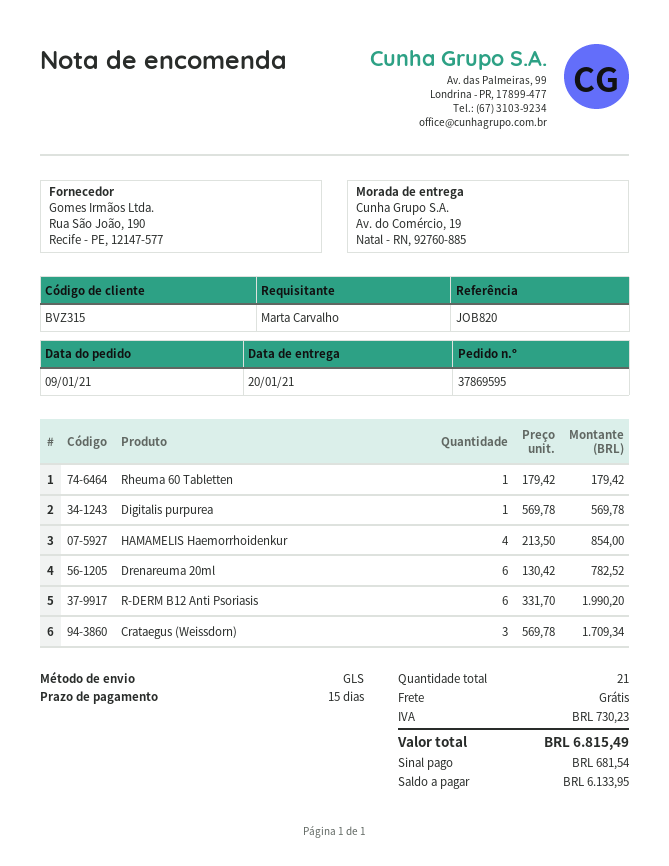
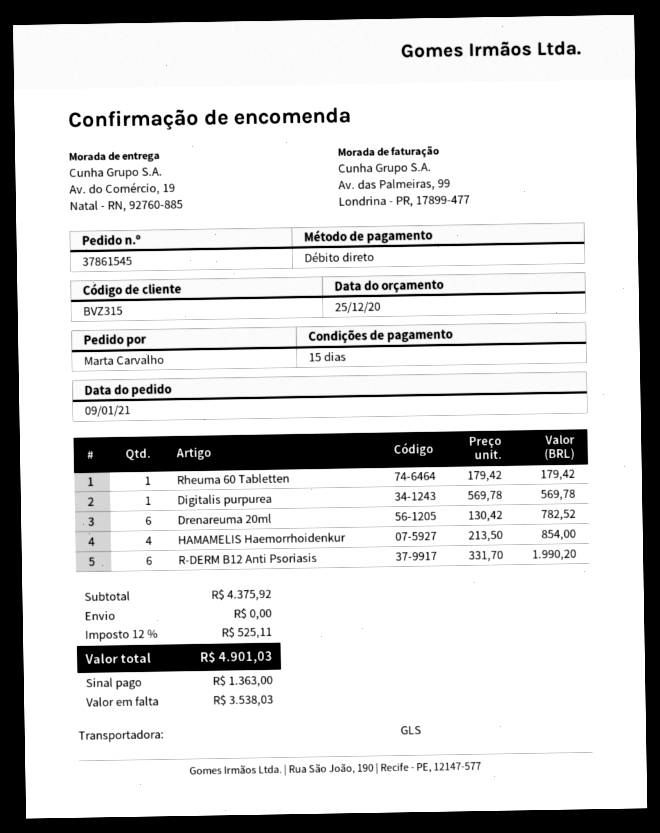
order number: 37869595 -> 37861545
Crataegus (Weissdorn): 3 x 569.78 = 1709.34 -> none
tax: 730.23 -> 525.11
total: 6815.49 -> 4901.03
deposit: 681.54 -> 1363.00
balance: 6133.95 -> 3538.03

